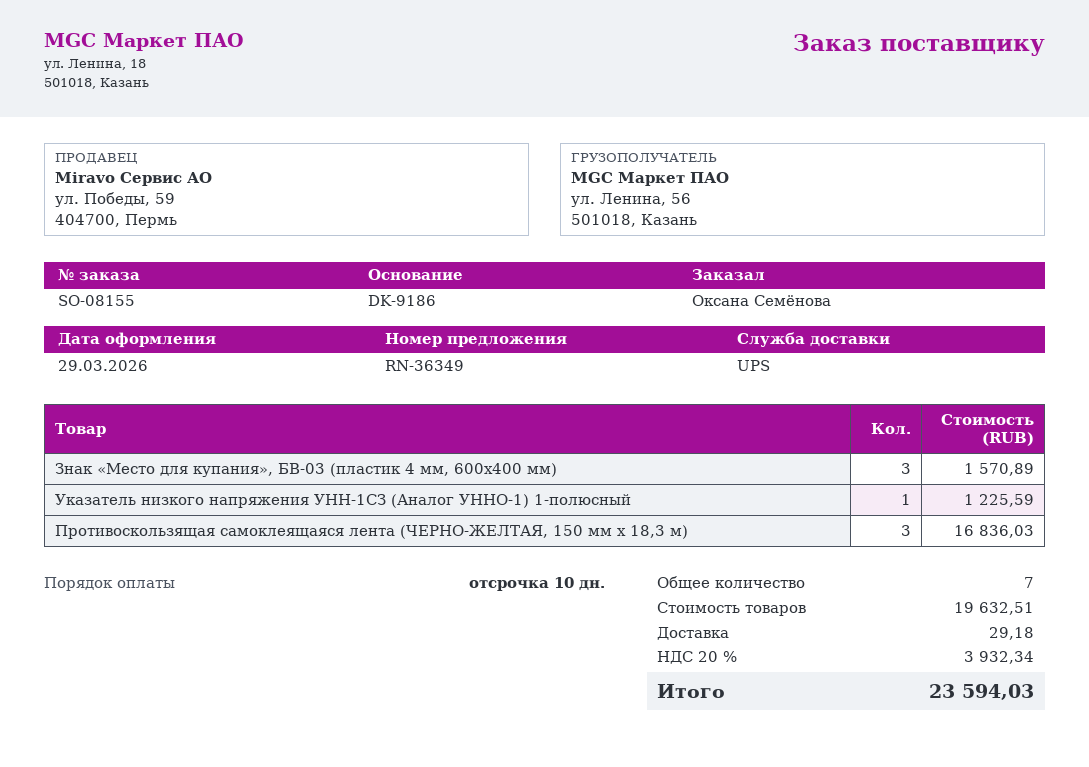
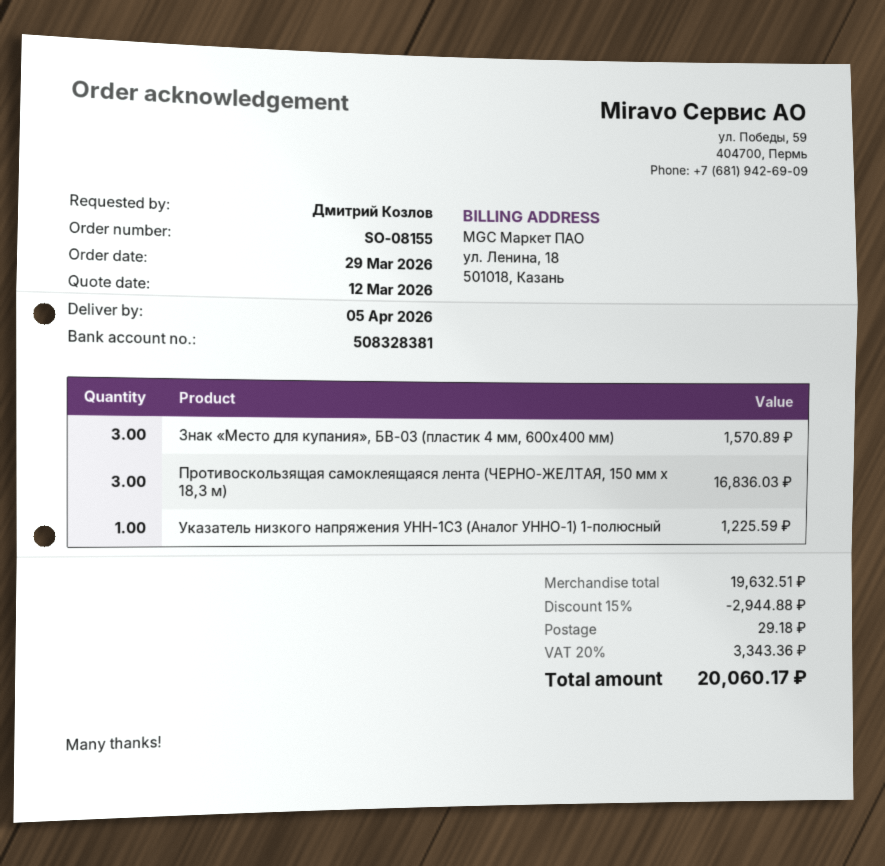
ordered by: Оксана Семёнова -> Дмитрий Козлов
discount: none -> 15% = 2944.88
tax: 20% = 3932.34 -> 20% = 3343.36
total: 23594.03 -> 20060.17

